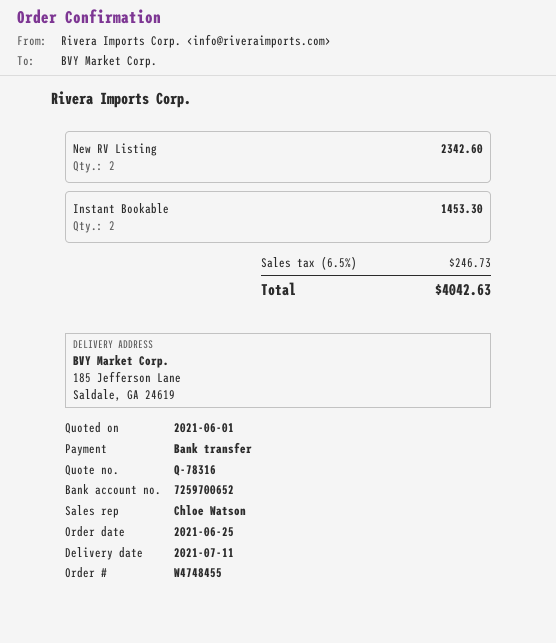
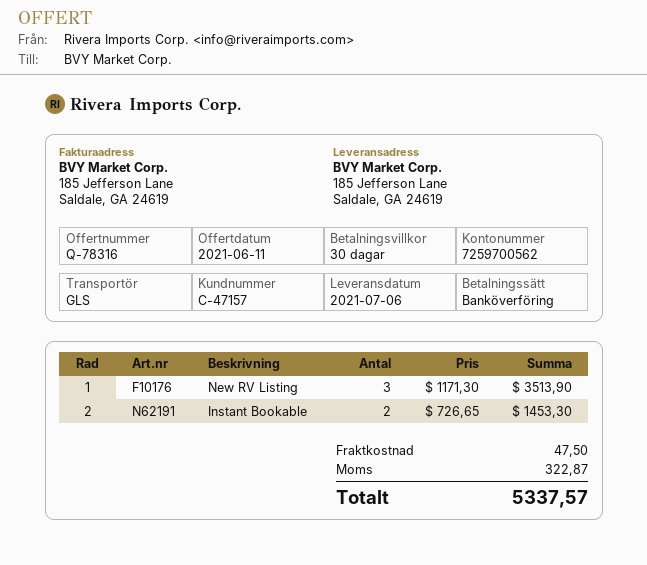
quote date: 2021-06-01 -> 2021-06-11
delivery date: 2021-07-11 -> 2021-07-06
bank account: 7259700652 -> 7259700562
New RV Listing: 2 for 2342.60 -> 3 for 3513.90
shipping: none -> 47.50
tax: 246.73 -> 322.87
total: 4042.63 -> 5337.57

